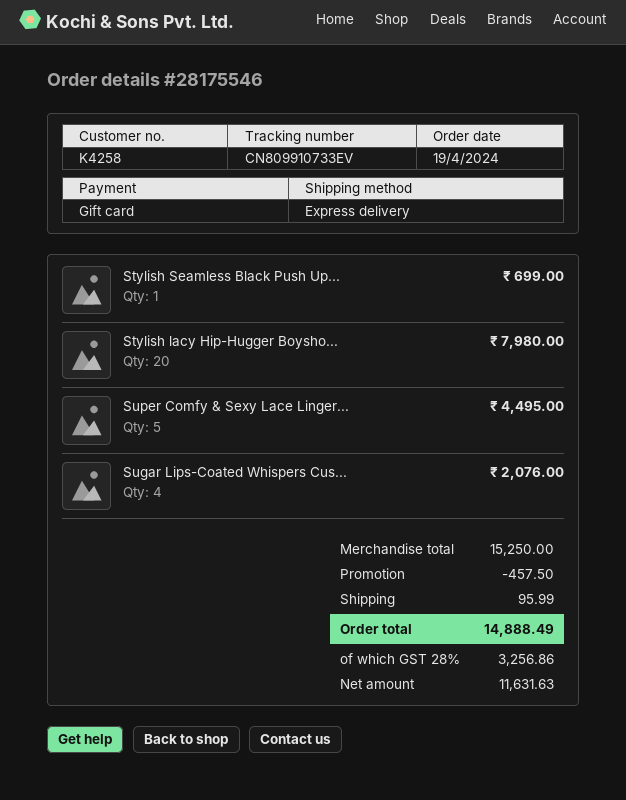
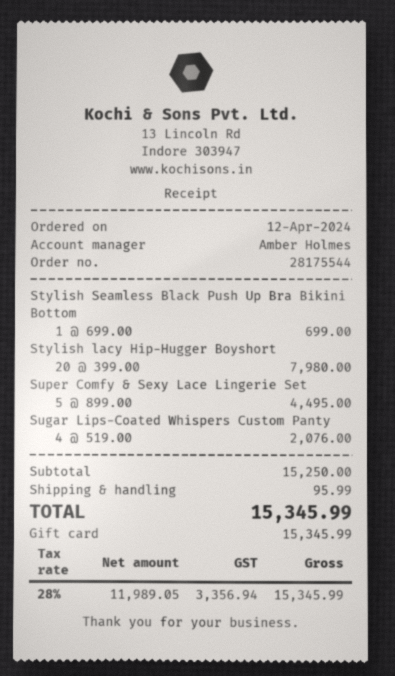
order number: 28175546 -> 28175544
order date: 2024-04-19 -> 2024-04-12
discount: 457.50 -> none
net: 11631.63 -> 11989.05
tax: 28% = 3256.86 -> 28% = 3356.94
total: 14888.49 -> 15345.99

